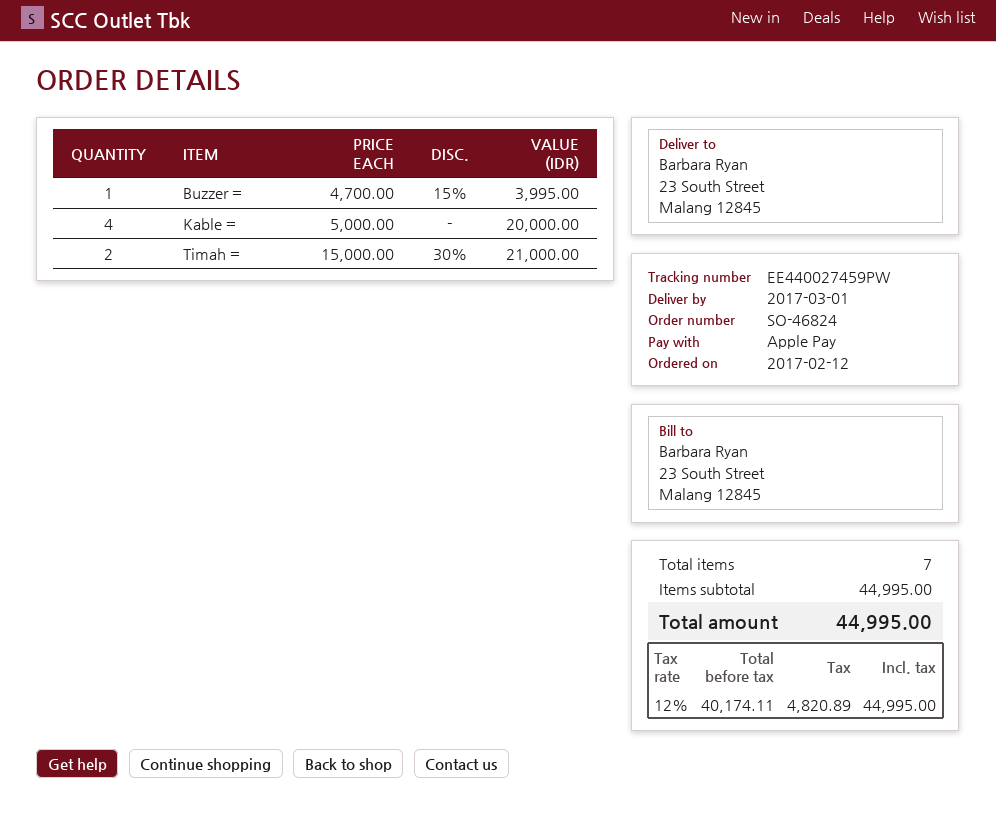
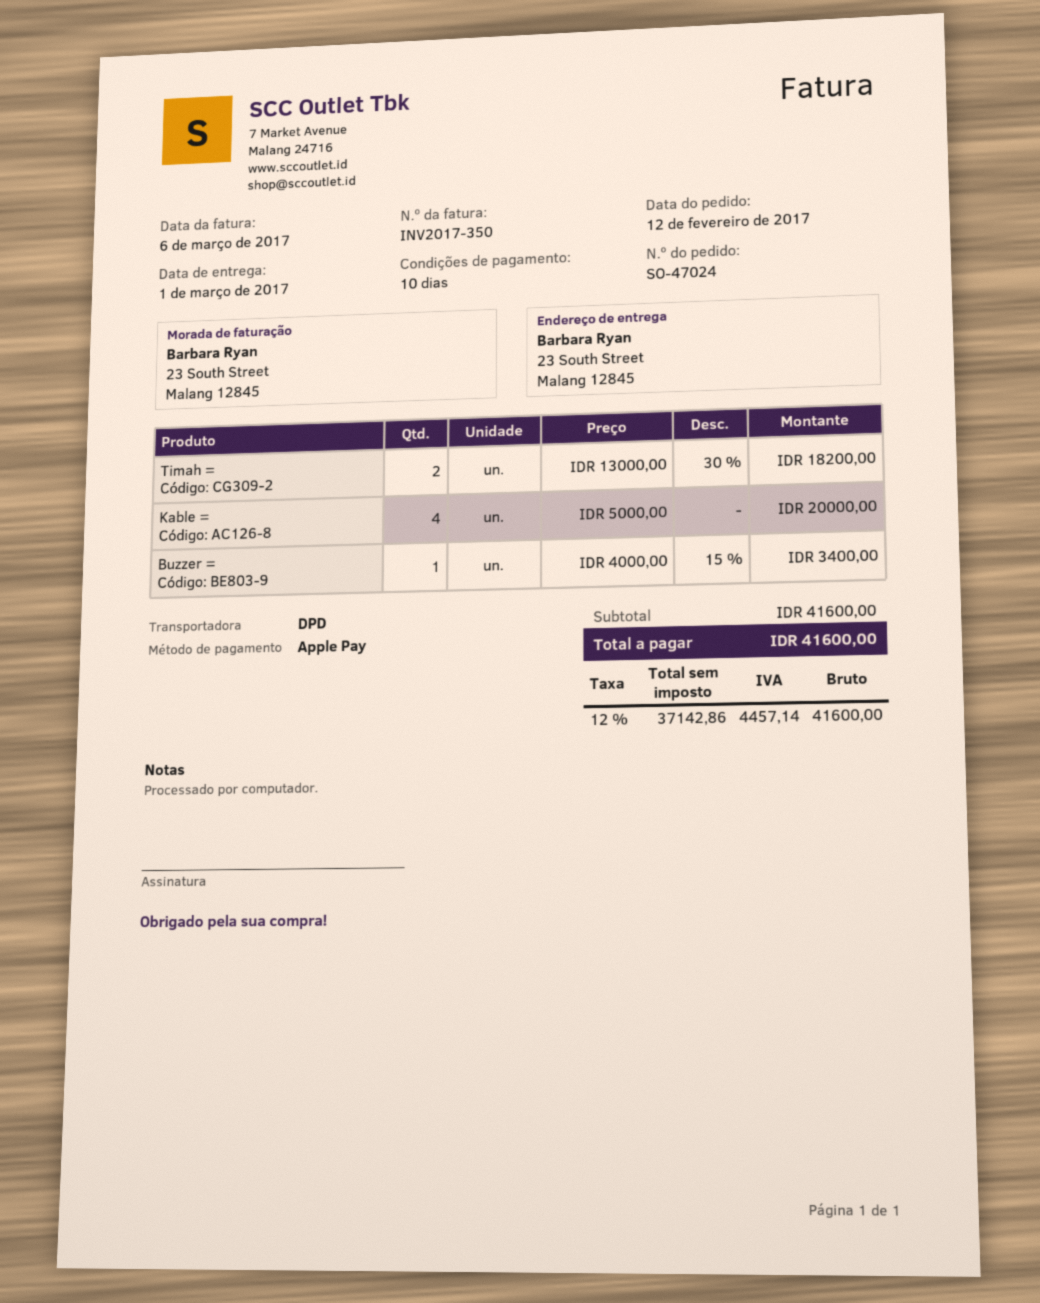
order number: SO-46824 -> SO-47024
Buzzer =: 1 x 4700.00 - 15% = 3995.00 -> 1 x 4000.00 - 15% = 3400.00
Timah =: 2 x 15000.00 - 30% = 21000.00 -> 2 x 13000.00 - 30% = 18200.00
subtotal: 44995.00 -> 41600.00
net: 40174.11 -> 37142.86
tax: 12% = 4820.89 -> 12% = 4457.14
total: 44995.00 -> 41600.00

